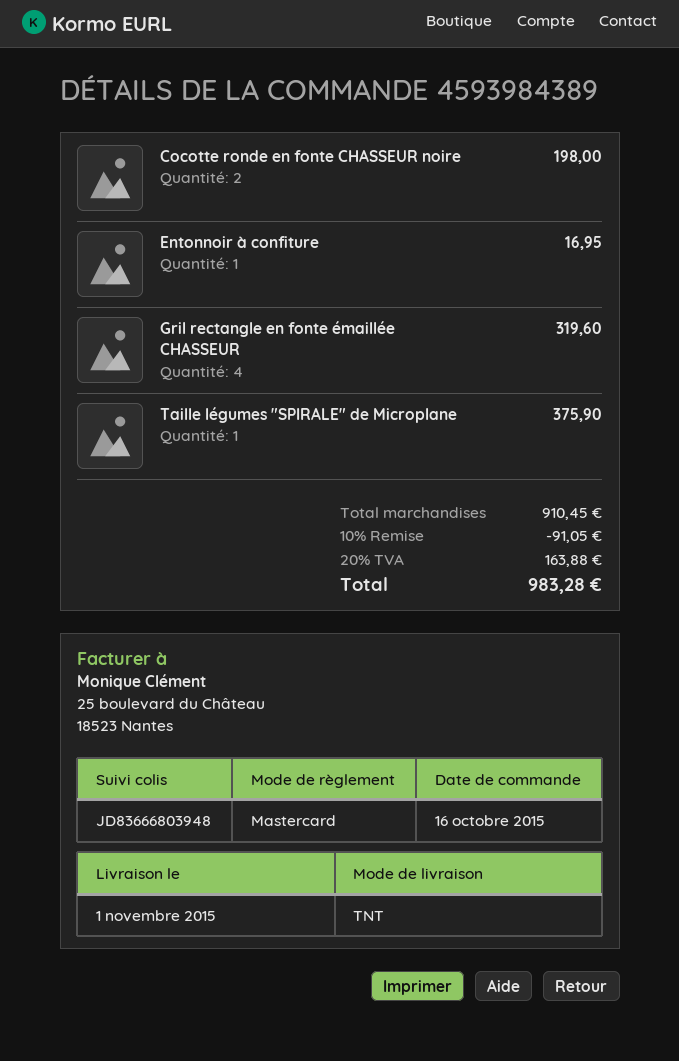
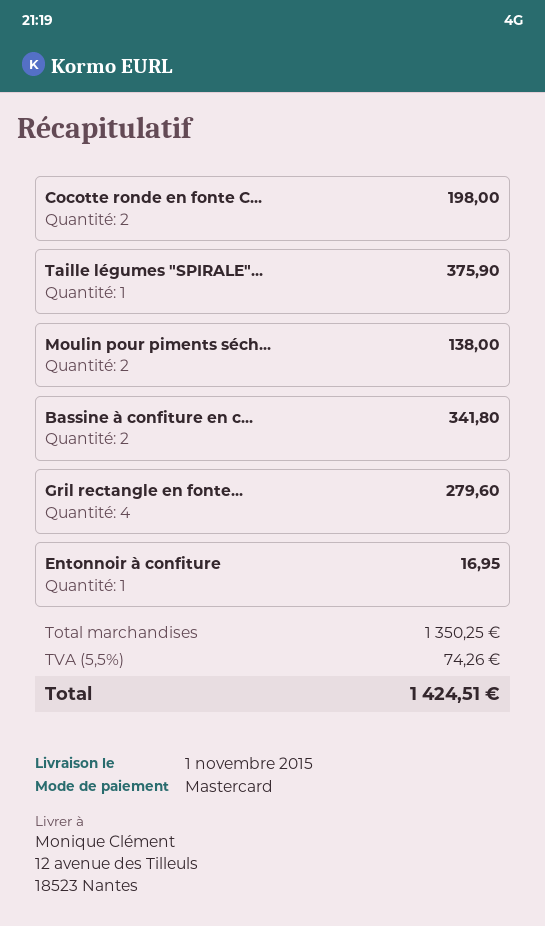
Gril rectangle en fonte émaillée CHASSEUR: 4 for 319.60 -> 4 for 279.60
Moulin pour piments séch...: none -> 2 for 138.00
Bassine à confiture en c...: none -> 2 for 341.80
subtotal: 910.45 -> 1350.25
discount: 10% = 91.05 -> none
tax: 20% = 163.88 -> 5.5% = 74.26
total: 983.28 -> 1424.51

